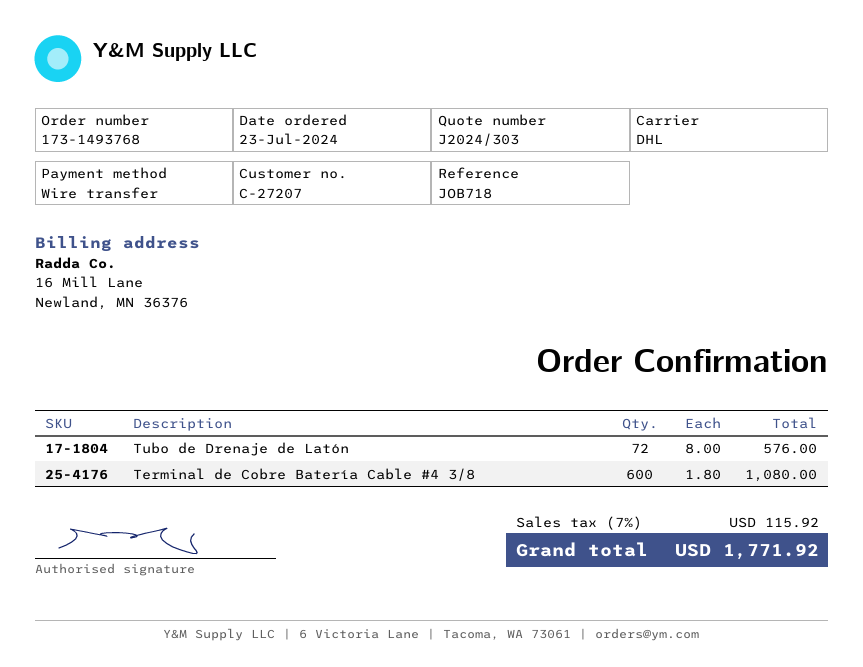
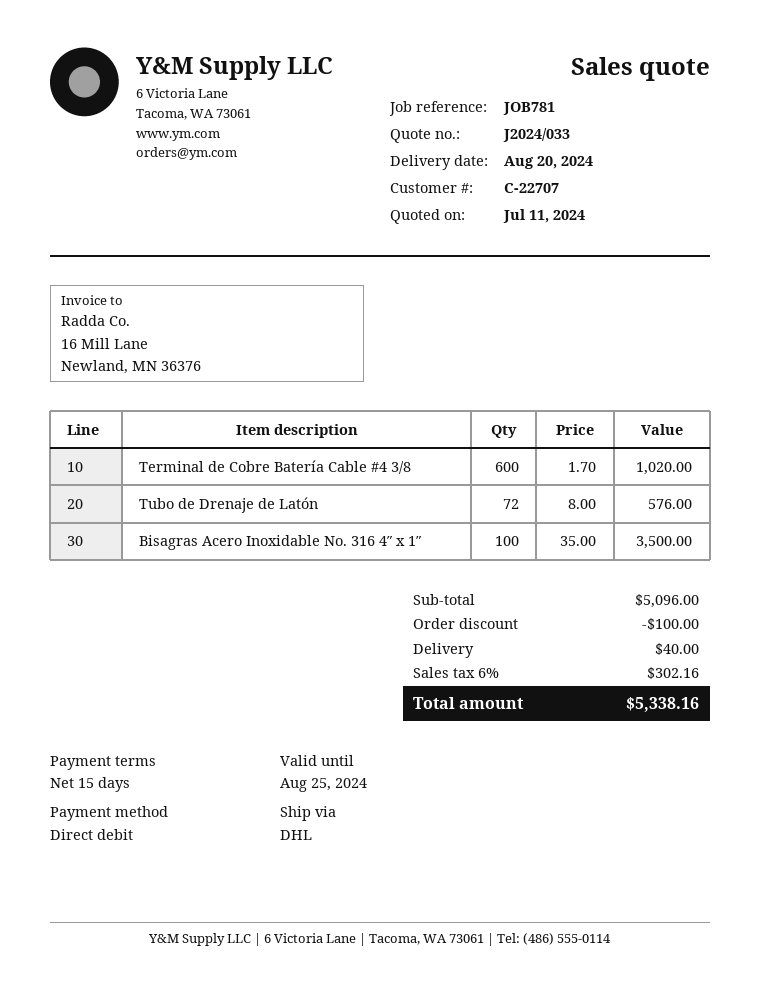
quote number: J2024/303 -> J2024/033
customer number: C-27207 -> C-22707
reference: JOB718 -> JOB781
payment method: bank transfer -> direct debit
Terminal de Cobre Batería Cable #4 3/8: 600 x 1.80 = 1080.00 -> 600 x 1.70 = 1020.00
Bisagras Acero Inoxidable No. 316 4″ x 1″: none -> 100 x 35.00 = 3500.00
discount: none -> 100.00
shipping: none -> 40.00
tax: 7% = 115.92 -> 6% = 302.16
total: 1771.92 -> 5338.16

